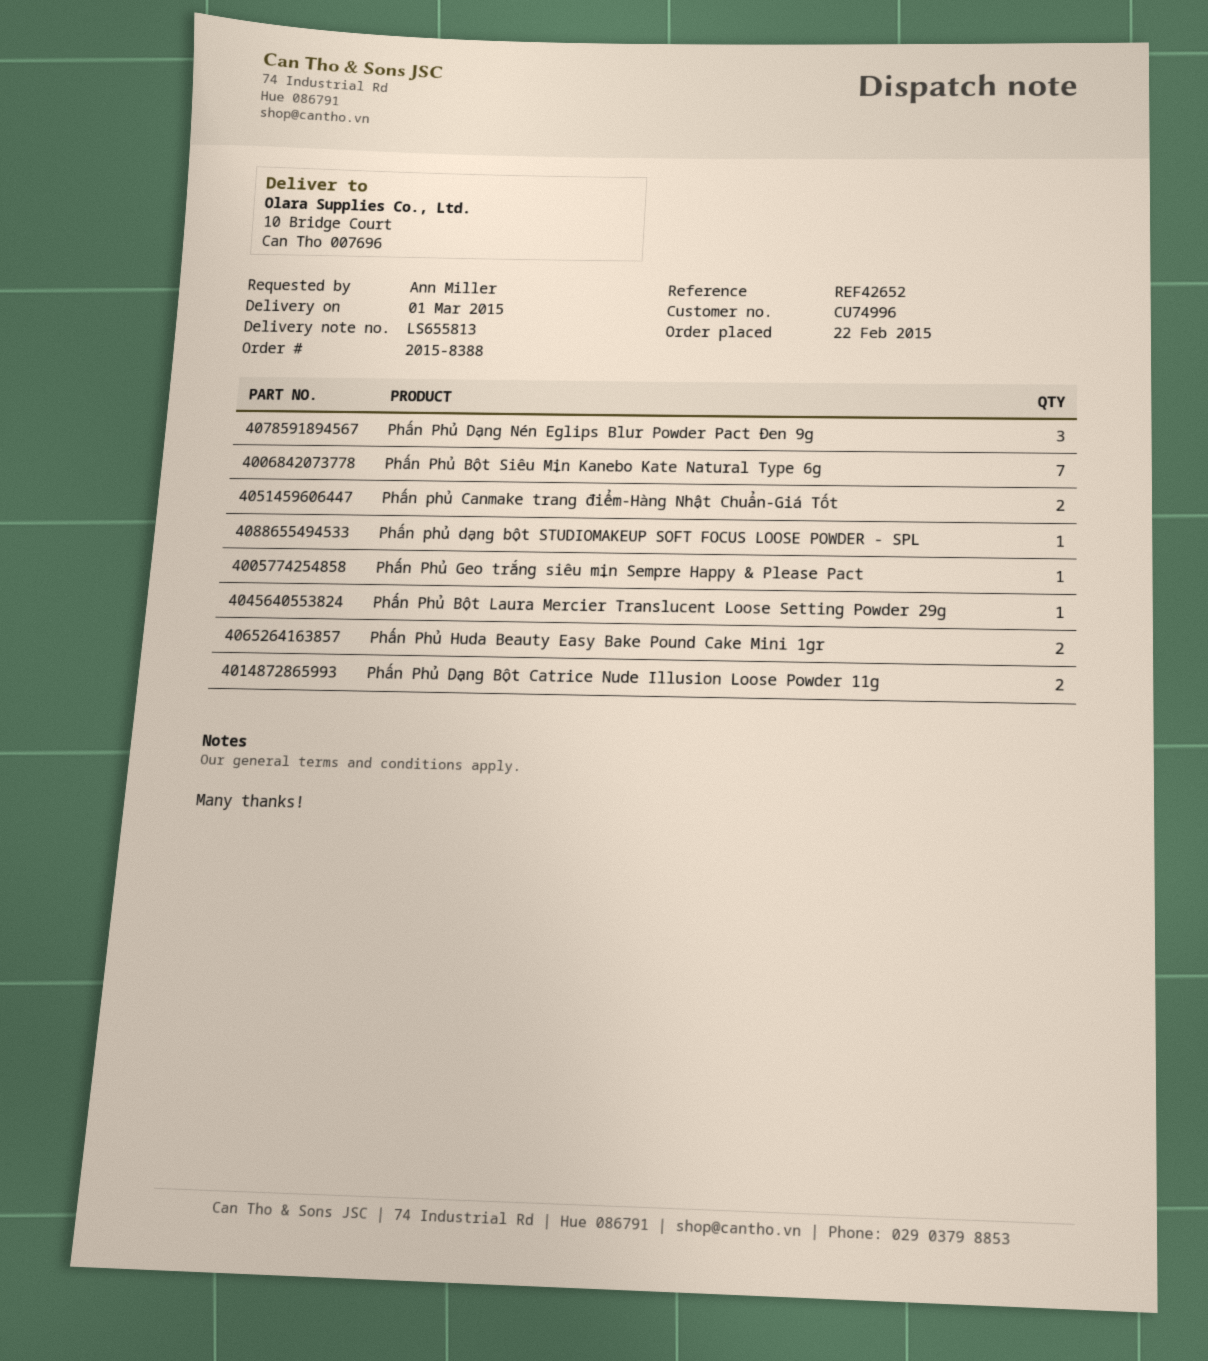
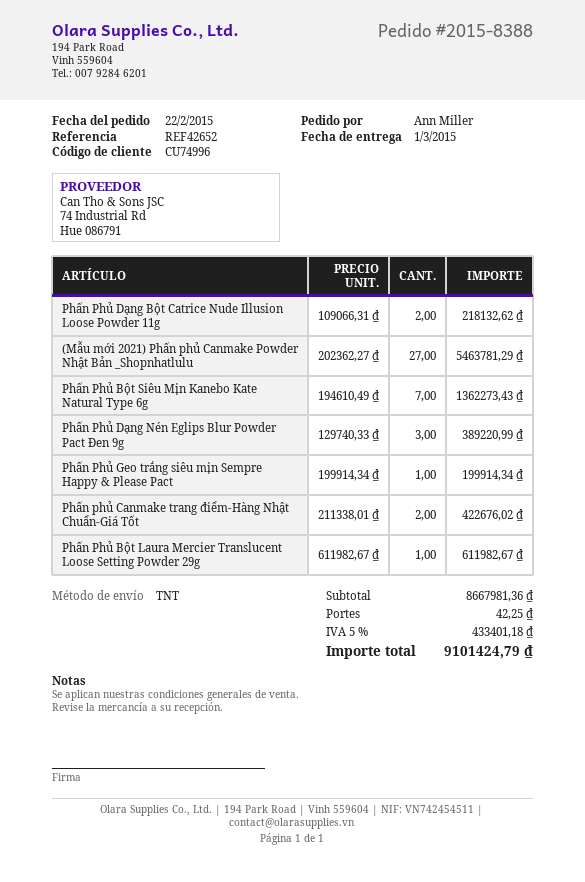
Phấn phủ dạng bột STUDIOMAKEUP SOFT FOCUS LOOSE POWDER - SPL: 1 -> none
Phấn Phủ Huda Beauty Easy Bake Pound Cake Mini 1gr: 2 -> none
(Mẫu mới 2021) Phấn phủ Canmake Powder Nhật Bản _Shopnhatlulu: none -> 27

